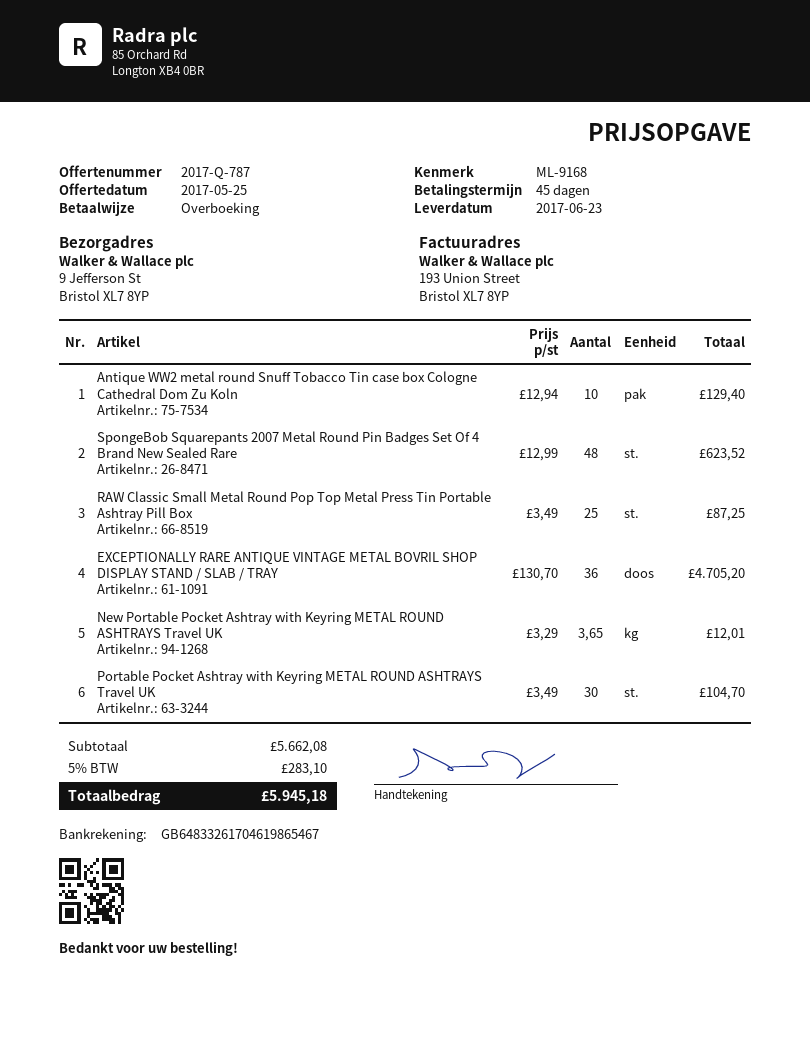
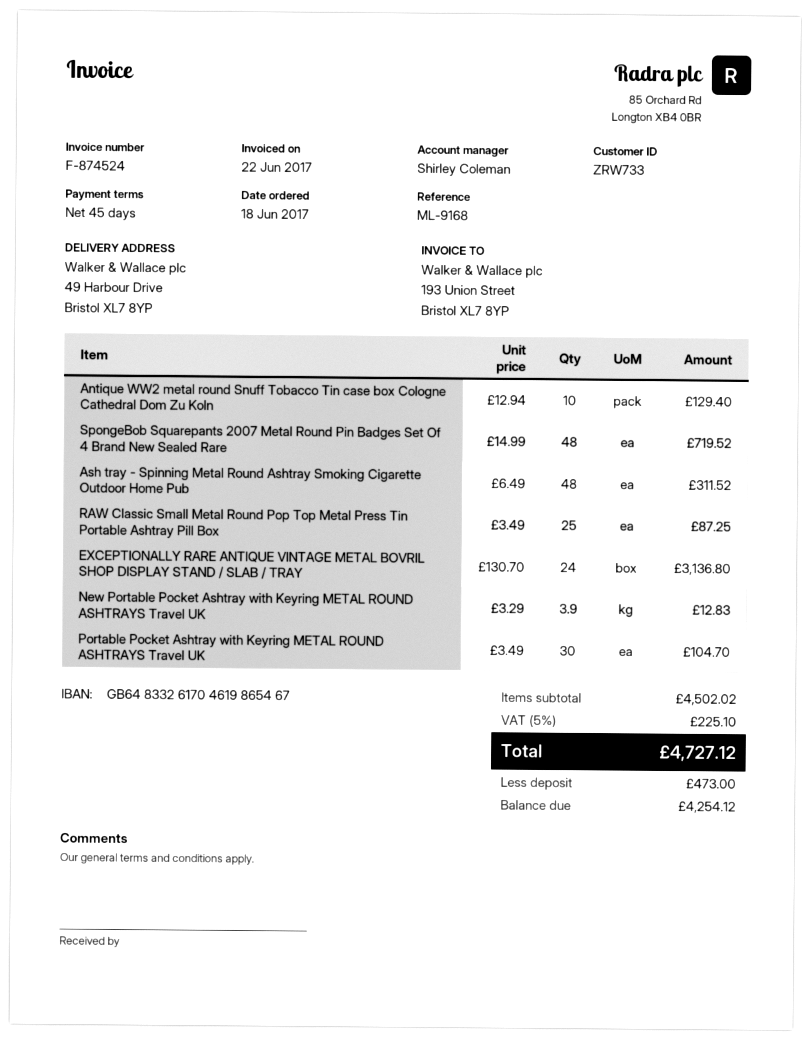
ship to: 9 Jefferson St, Bristol XL7 8YP -> 49 Harbour Drive, Bristol XL7 8YP
SpongeBob Squarepants 2007 Metal Round Pin Badges Set Of 4 Brand New Sealed Rare: 48 x 12.99 = 623.52 -> 48 x 14.99 = 719.52
EXCEPTIONALLY RARE ANTIQUE VINTAGE METAL BOVRIL SHOP DISPLAY STAND / SLAB / TRAY: 36 x 130.70 = 4705.20 -> 24 x 130.70 = 3136.80
New Portable Pocket Ashtray with Keyring METAL ROUND ASHTRAYS Travel UK: 3.65 x 3.29 = 12.01 -> 3.9 x 3.29 = 12.83
Ash tray - Spinning Metal Round Ashtray Smoking Cigarette Outdoor Home Pub: none -> 48 x 6.49 = 311.52
subtotal: 5662.08 -> 4502.02
tax: 5% = 283.10 -> 5% = 225.10
total: 5945.18 -> 4727.12

